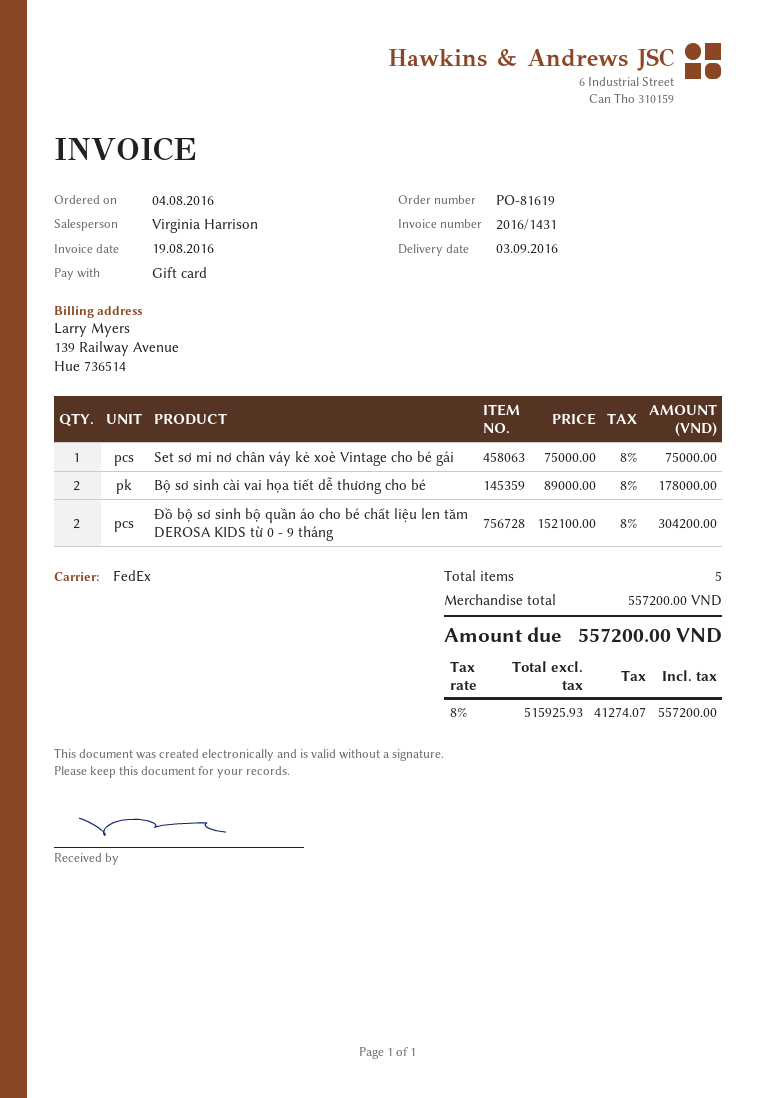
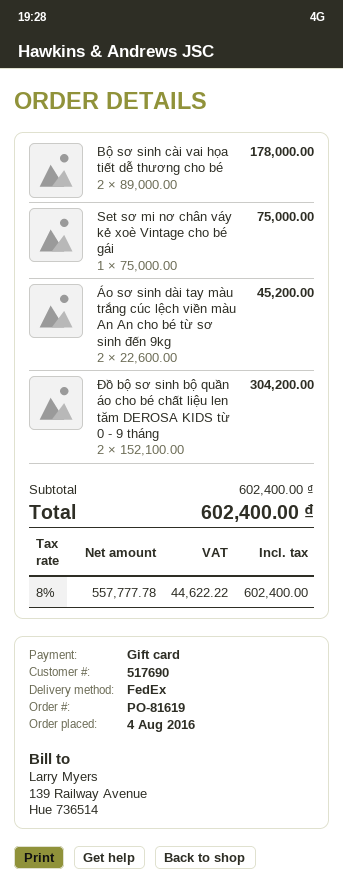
Áo sơ sinh dài tay màu trắng cúc lệch viền màu An An cho bé từ sơ sinh đến 9kg: none -> 2 x 22600.00 = 45200.00
subtotal: 557200.00 -> 602400.00
net: 515925.93 -> 557777.78
tax: 8% = 41274.07 -> 8% = 44622.22
total: 557200.00 -> 602400.00

